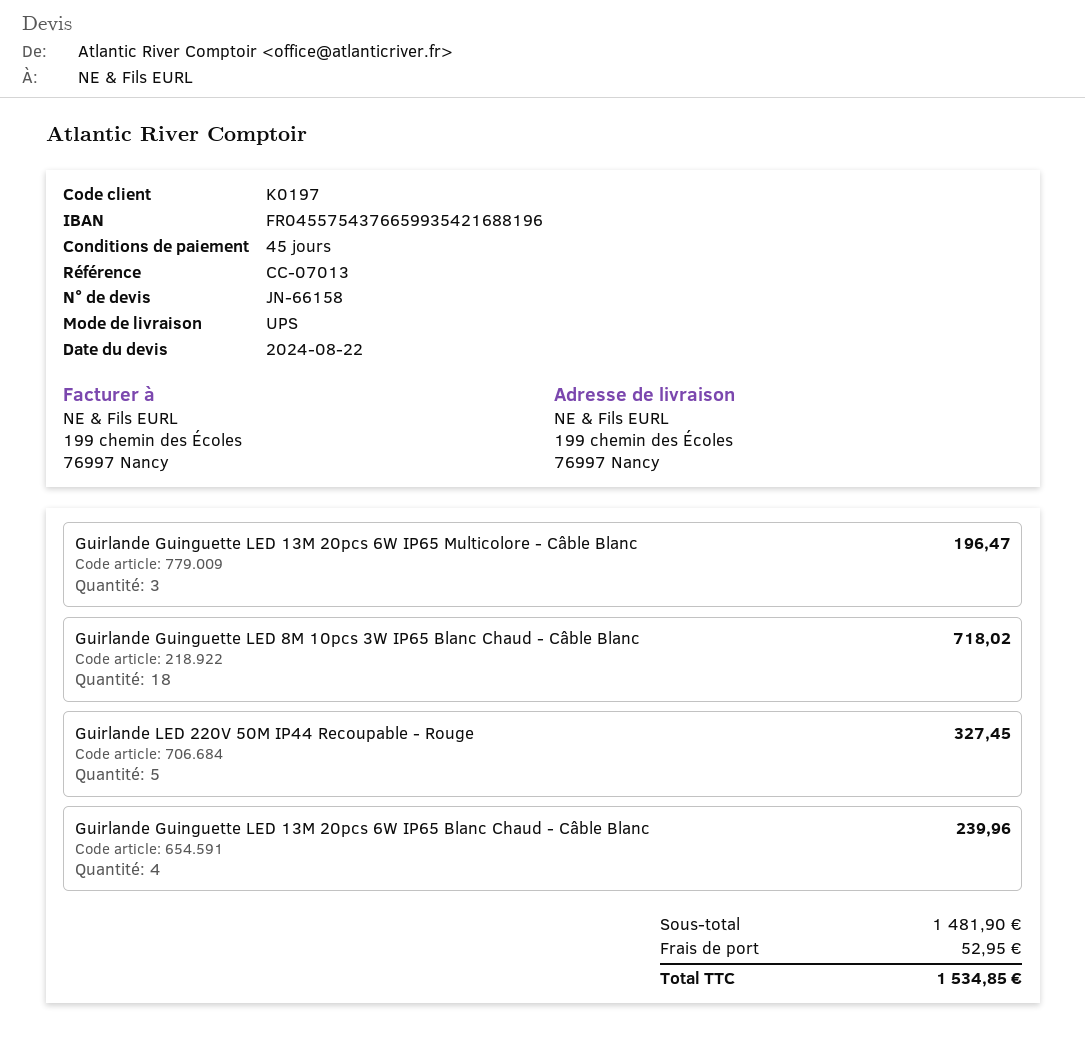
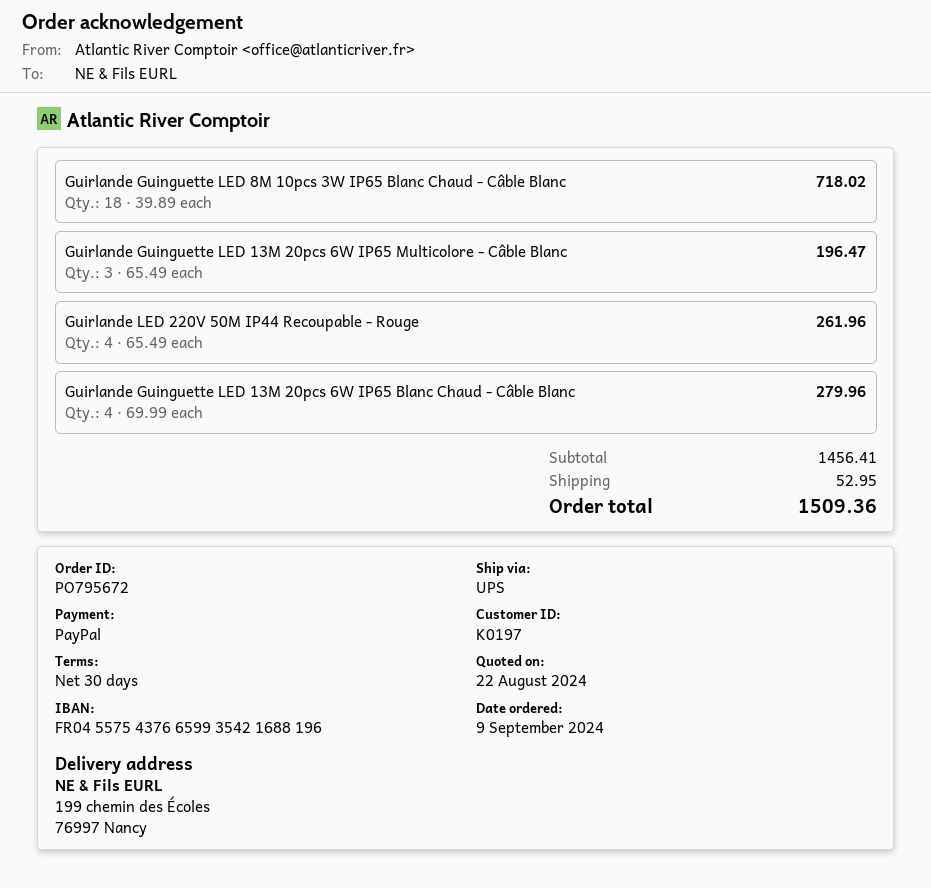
payment terms: 45 days -> 30 days
Guirlande LED 220V 50M IP44 Recoupable - Rouge: 5 for 327.45 -> 4 for 261.96
Guirlande Guinguette LED 13M 20pcs 6W IP65 Blanc Chaud - Câble Blanc: 4 for 239.96 -> 4 for 279.96
subtotal: 1481.90 -> 1456.41
total: 1534.85 -> 1509.36

